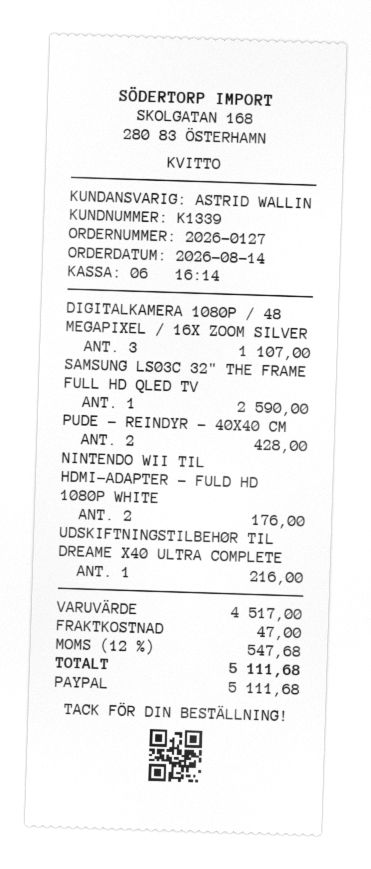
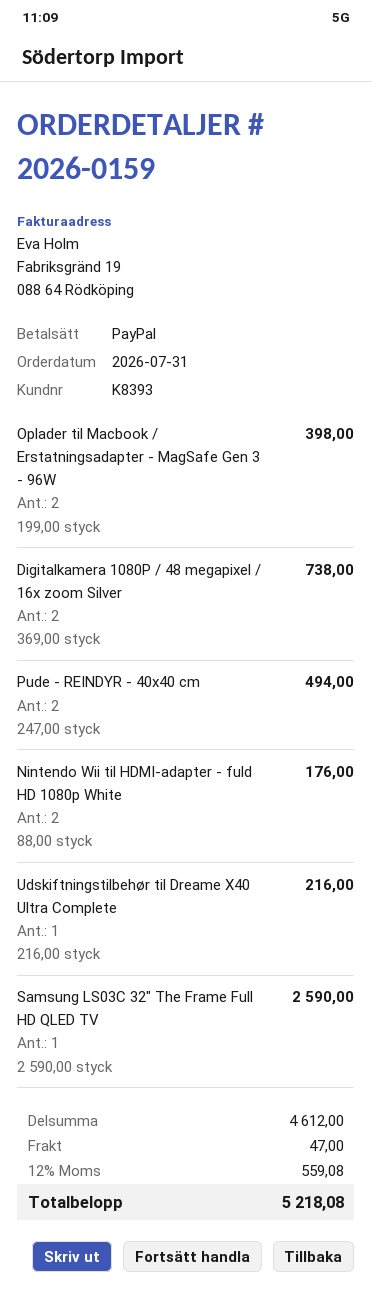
order number: 2026-0127 -> 2026-0159
order date: 2026-08-14 -> 2026-07-31
customer number: K1339 -> K8393
DIGITALKAMERA 1080P / 48 MEGAPIXEL / 16X ZOOM SILVER: 3 for 1107.00 -> 2 for 738.00
PUDE - REINDYR - 40X40 CM: 2 for 428.00 -> 2 for 494.00
Oplader til Macbook / Erstatningsadapter - MagSafe Gen 3 - 96W: none -> 2 for 398.00
subtotal: 4517.00 -> 4612.00
tax: 12% = 547.68 -> 12% = 559.08
total: 5111.68 -> 5218.08

